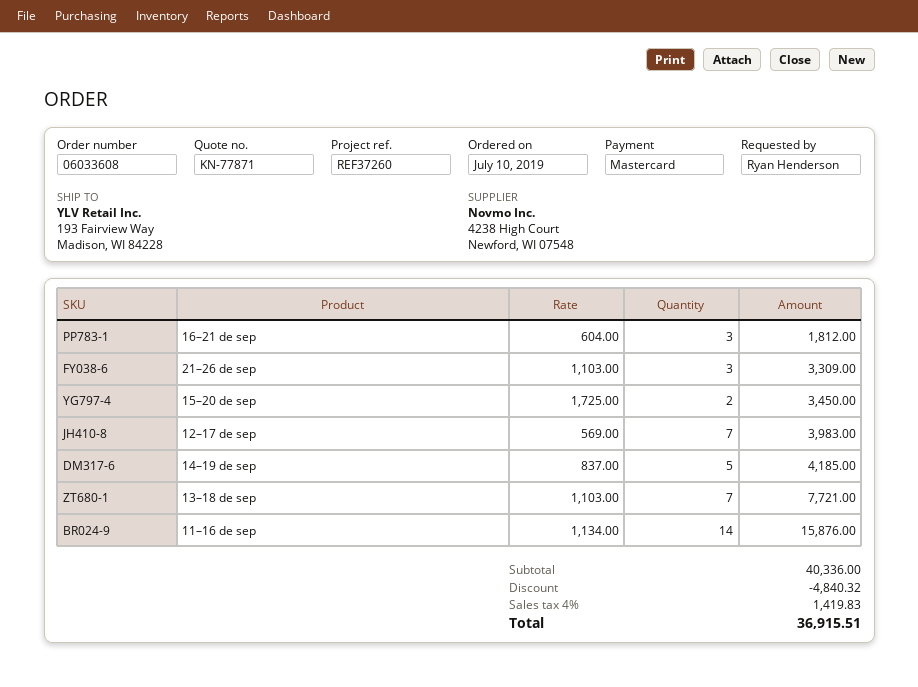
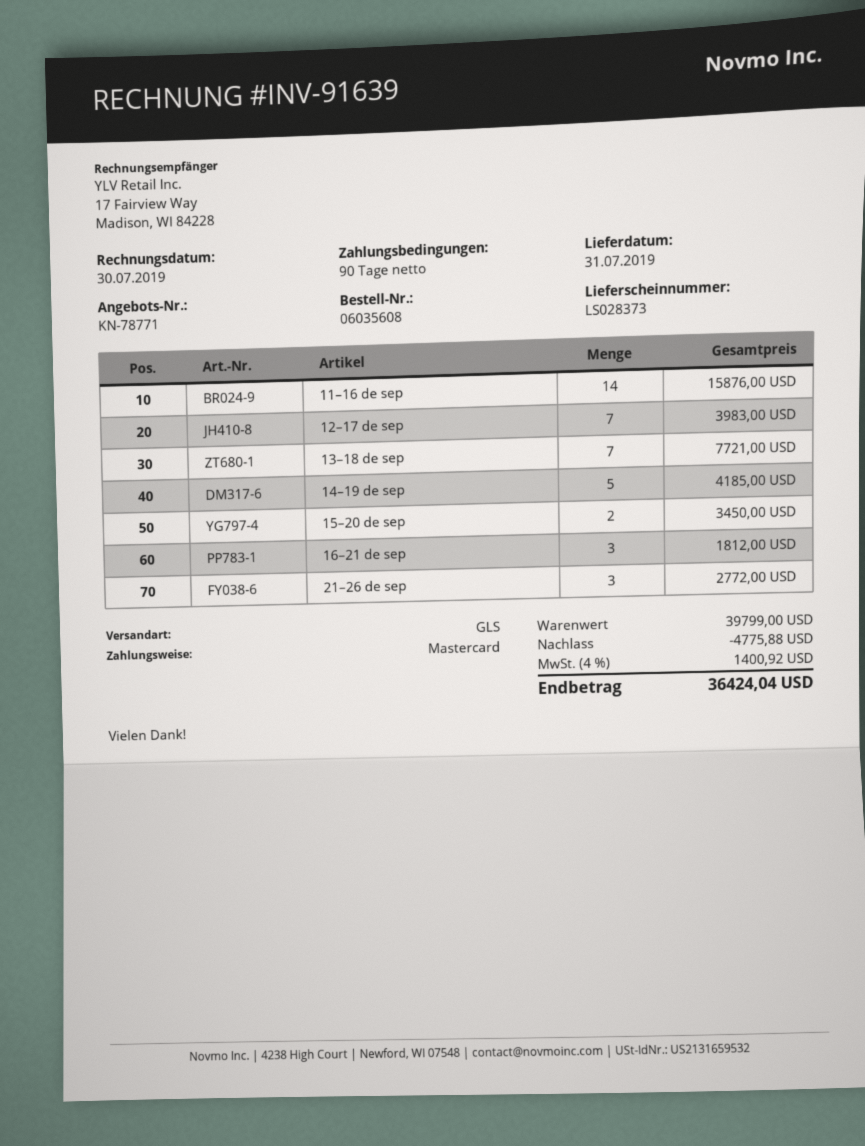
quote number: KN-77871 -> KN-78771
order number: 06033608 -> 06035608
21–26 de sep: 3 for 3309.00 -> 3 for 2772.00
subtotal: 40336.00 -> 39799.00
discount: 4840.32 -> 4775.88
tax: 4% = 1419.83 -> 4% = 1400.92
total: 36915.51 -> 36424.04

